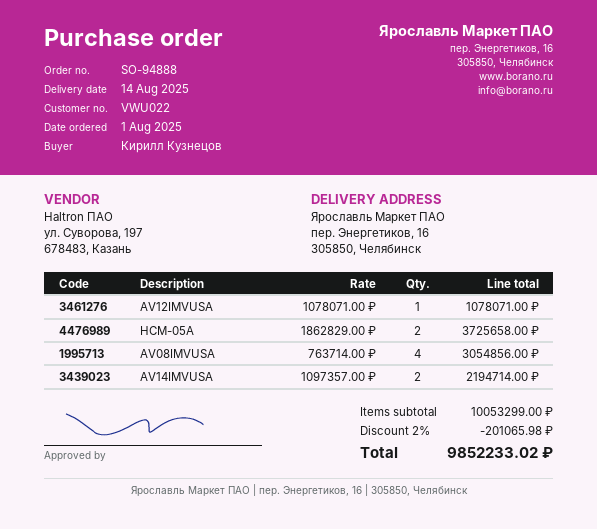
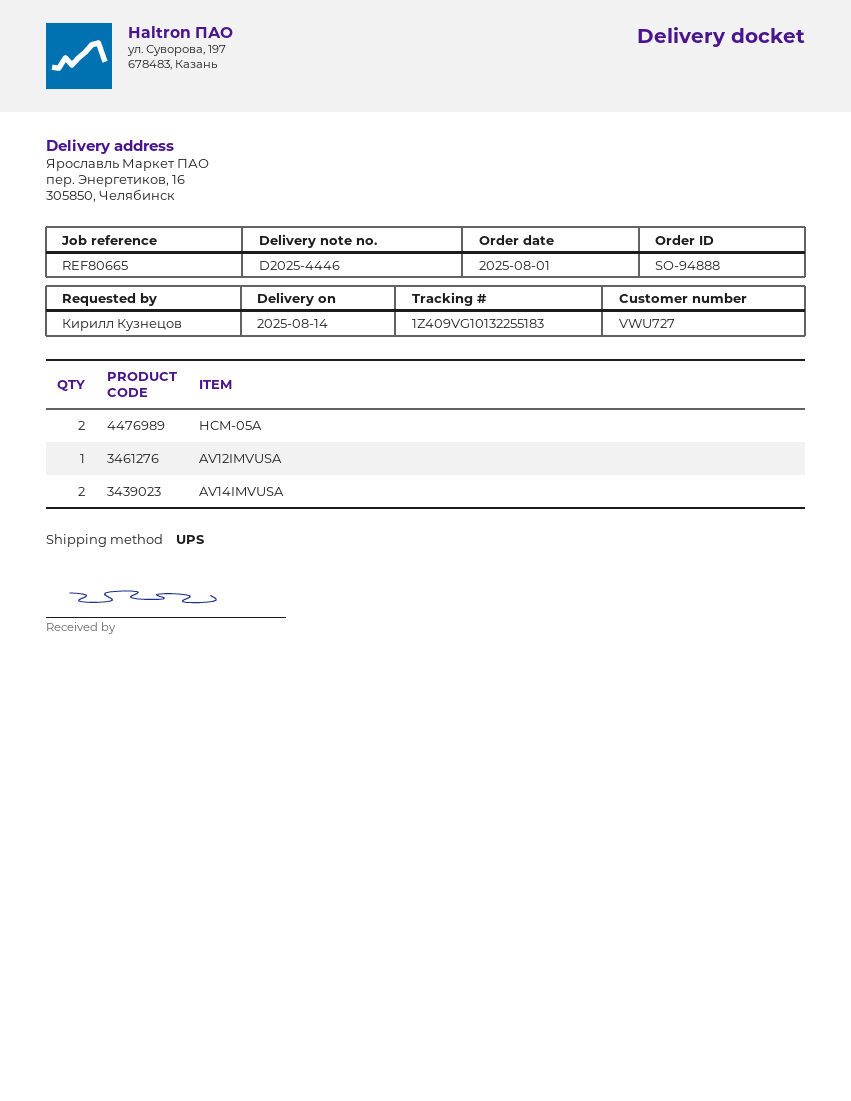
customer number: VWU022 -> VWU727
AV08IMVUSA: 4 -> none

